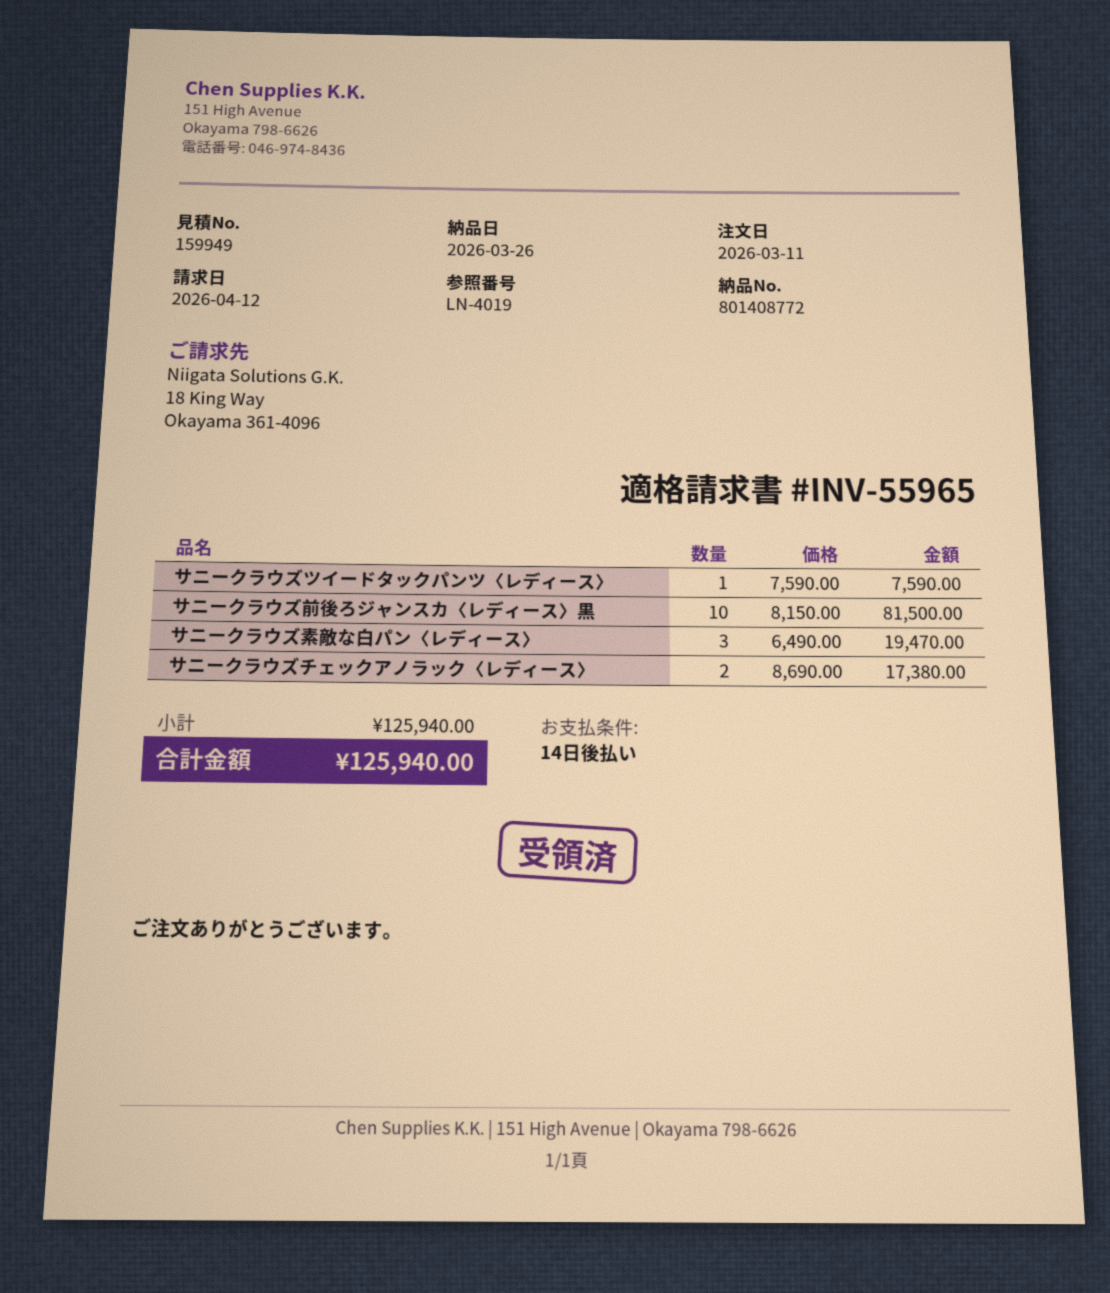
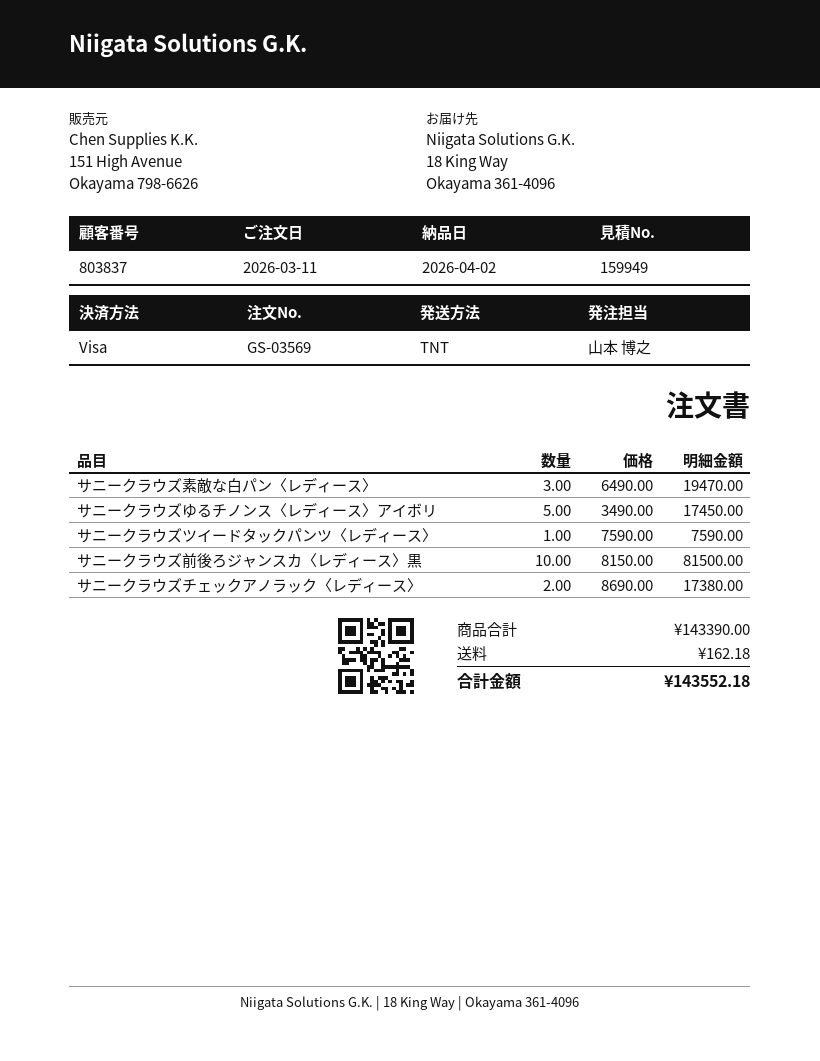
delivery date: 2026-03-26 -> 2026-04-02
サニークラウズゆるチノンス〈レディース〉アイボリ: none -> 5 x 3490.00 = 17450.00
subtotal: 125940.00 -> 143390.00
shipping: none -> 162.18
total: 125940.00 -> 143552.18

